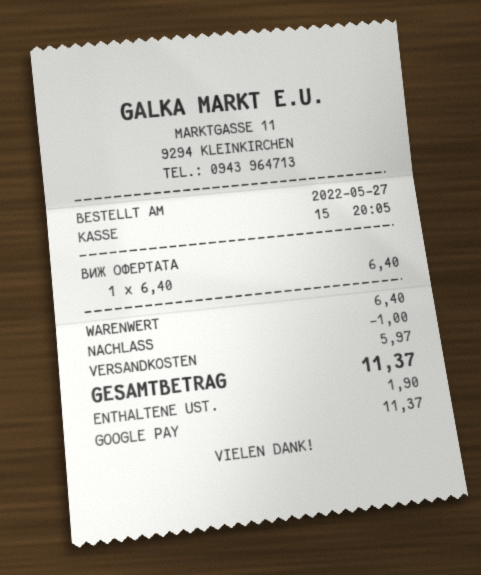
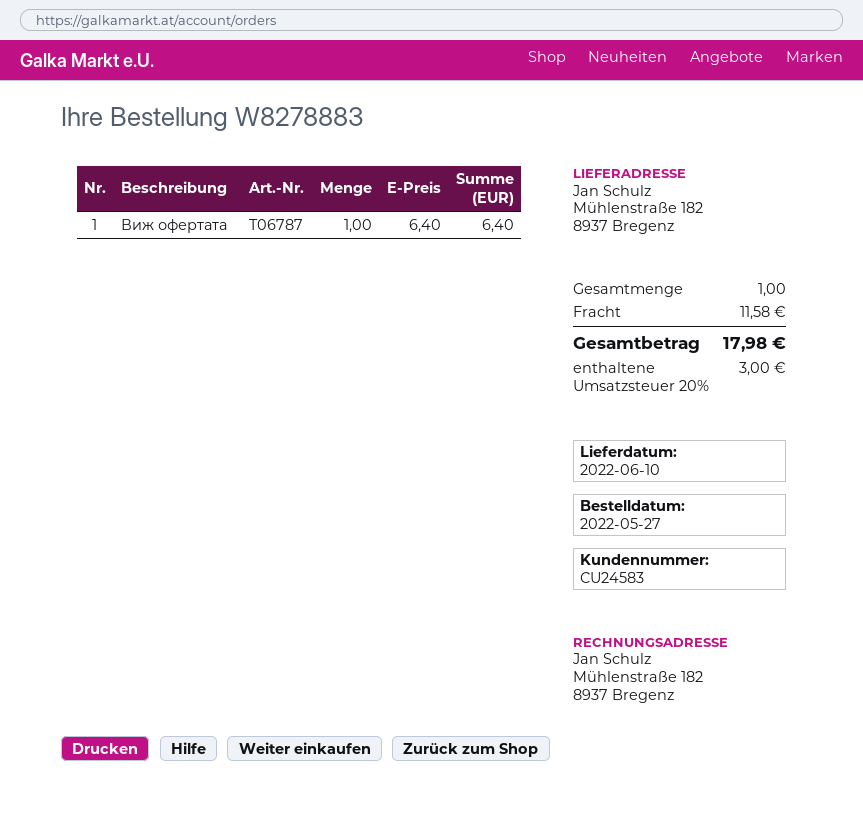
discount: 1.00 -> none
shipping: 5.97 -> 11.58
tax: 1.90 -> 3.00
total: 11.37 -> 17.98

